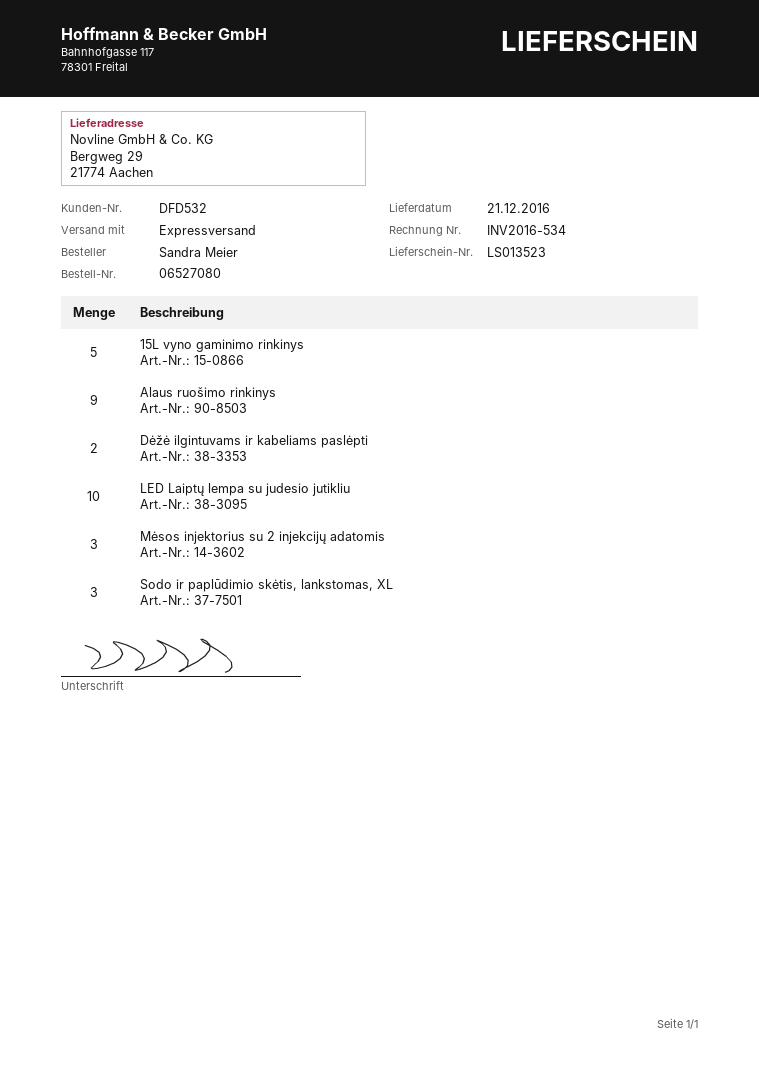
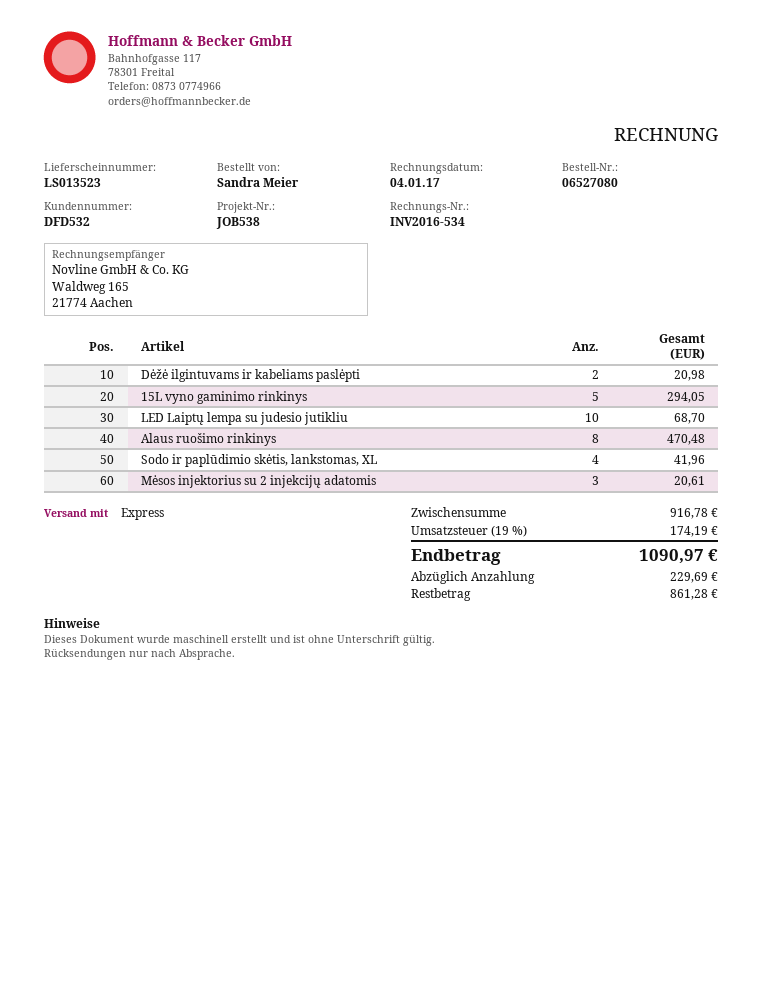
Alaus ruošimo rinkinys: 9 -> 8
Sodo ir paplūdimio skėtis, lankstomas, XL: 3 -> 4

